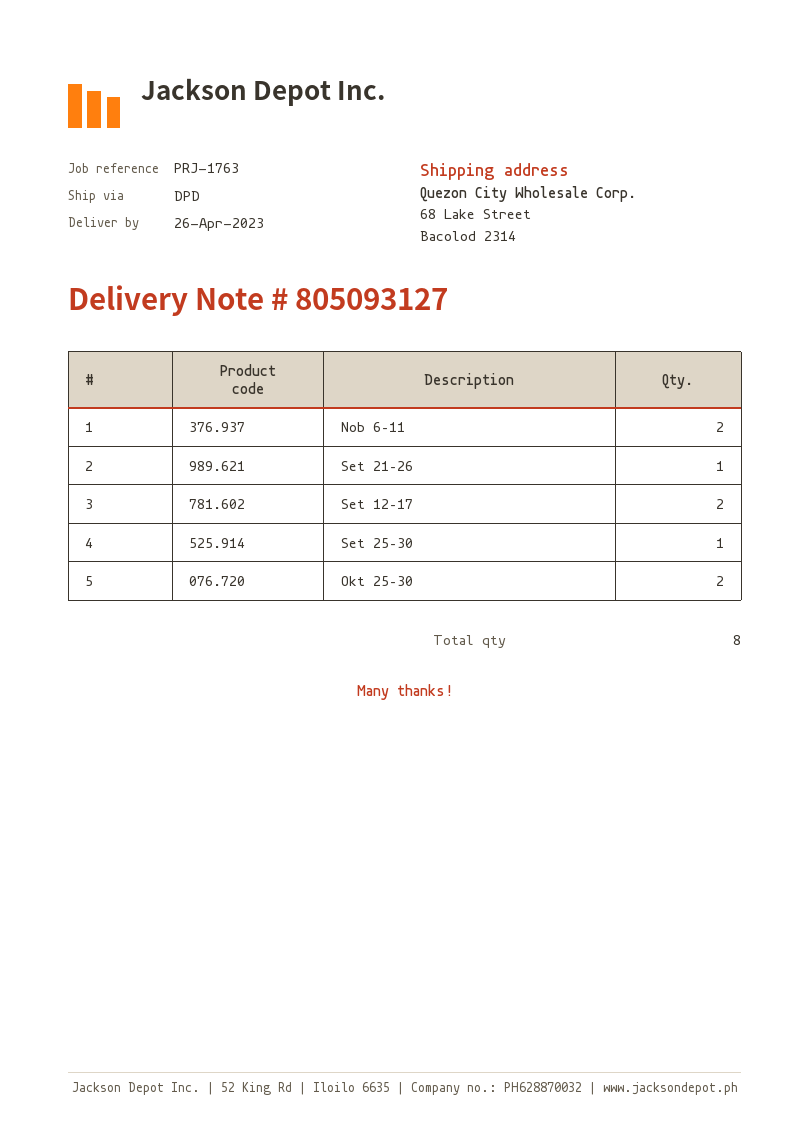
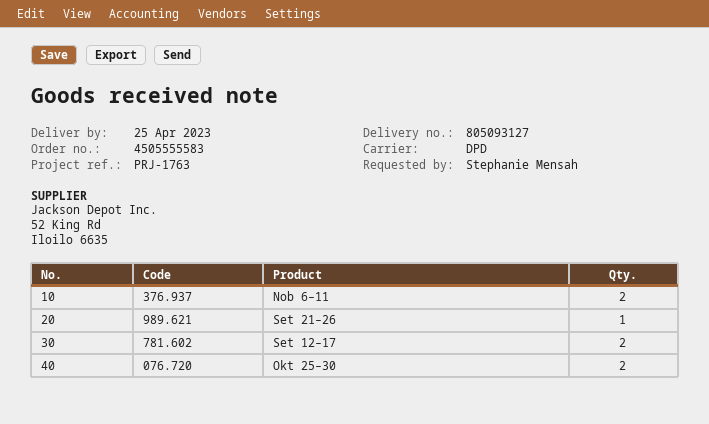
delivery date: 2023-04-26 -> 2023-04-25
Set 25–30: 1 -> none

